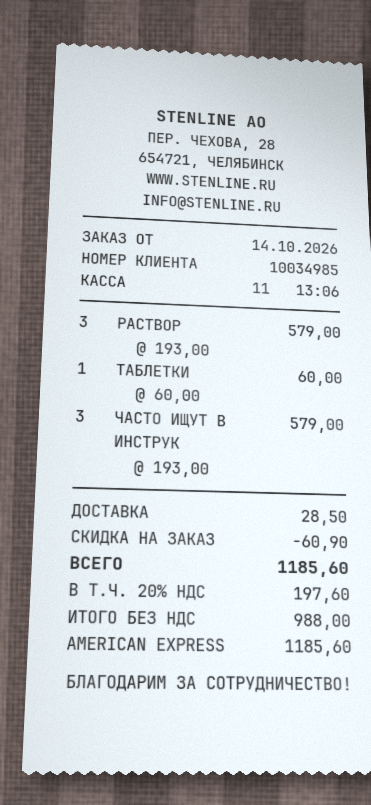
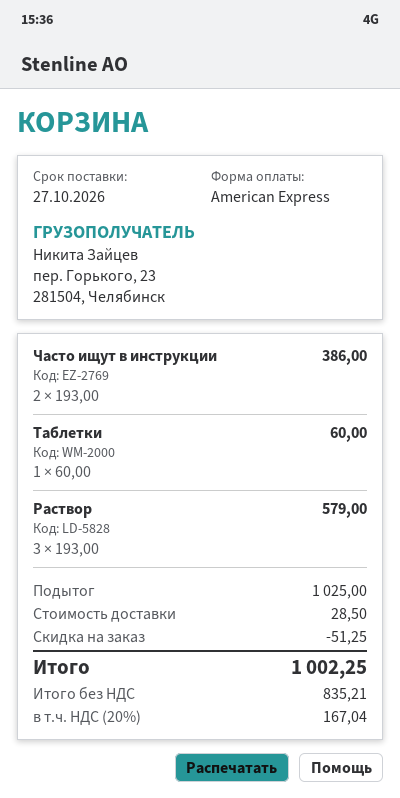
ЧАСТО ИЩУТ В ИНСТРУК: 3 x 193.00 = 579.00 -> 2 x 193.00 = 386.00
discount: 60.90 -> 51.25
net: 988.00 -> 835.21
tax: 20% = 197.60 -> 20% = 167.04
total: 1185.60 -> 1002.25

